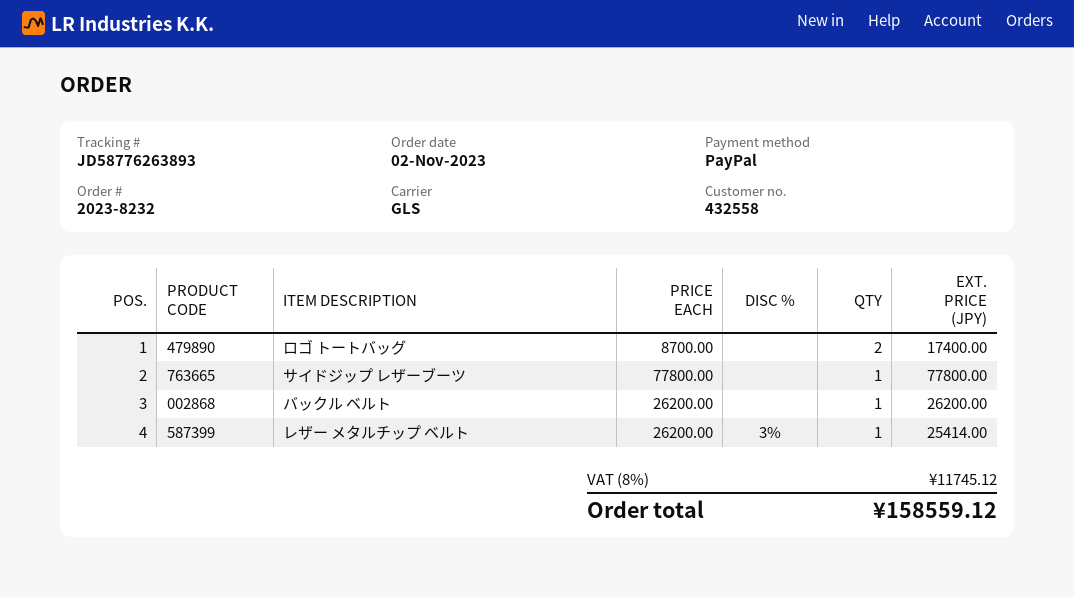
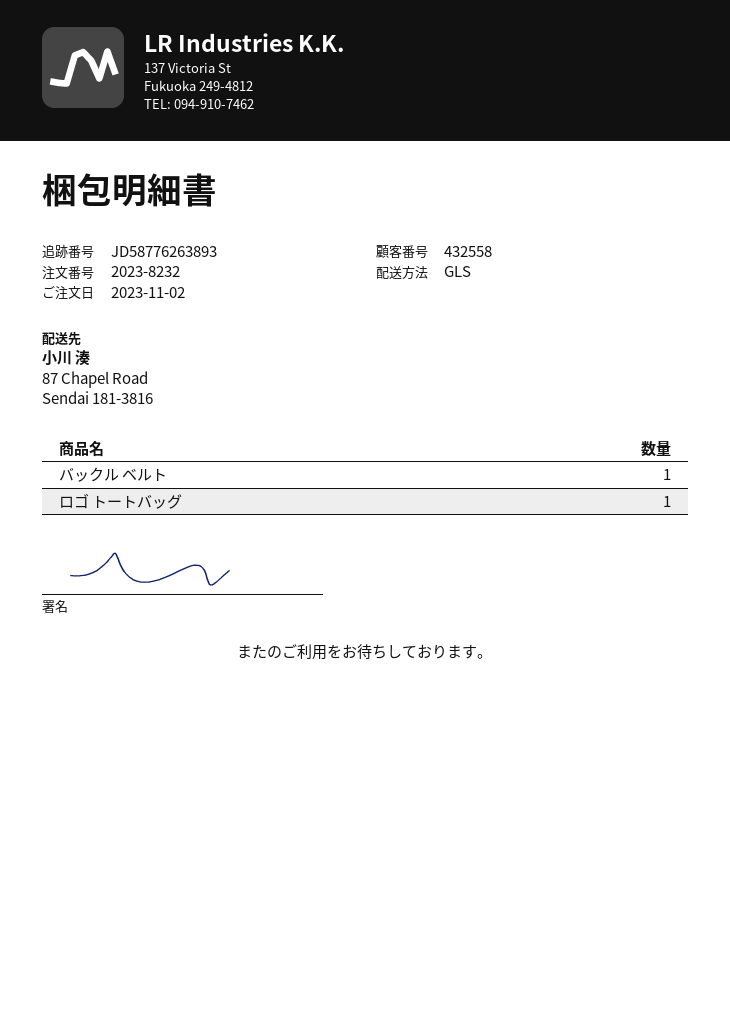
ロゴ トートバッグ: 2 -> 1
サイドジップ レザーブーツ: 1 -> none
レザー メタルチップ ベルト: 1 -> none

